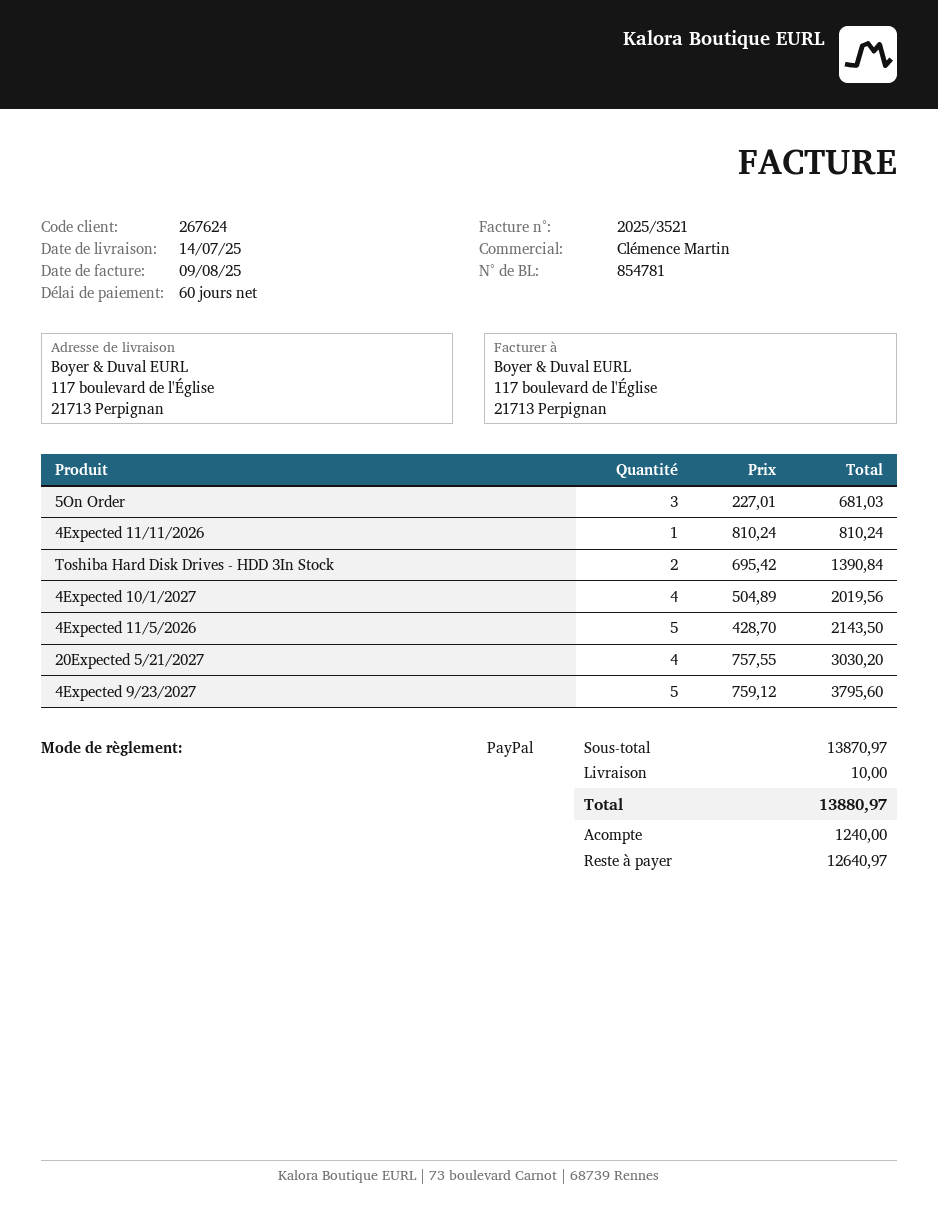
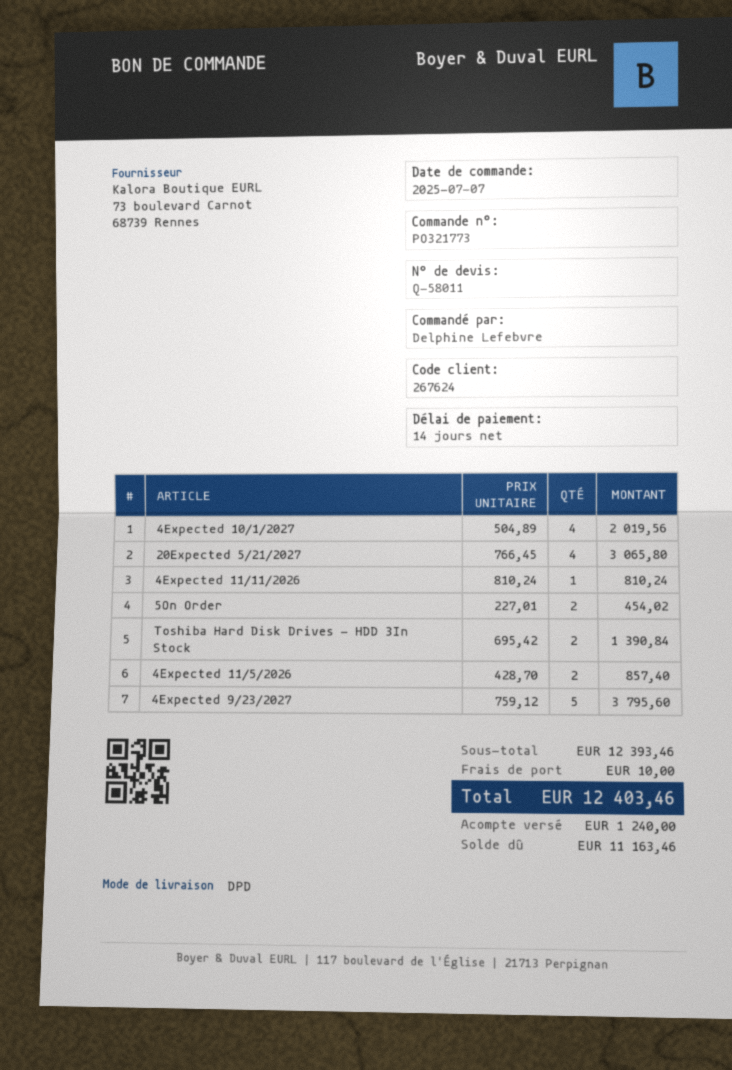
payment terms: 60 days -> 14 days
5On Order: 3 x 227.01 = 681.03 -> 2 x 227.01 = 454.02
4Expected 11/5/2026: 5 x 428.70 = 2143.50 -> 2 x 428.70 = 857.40
20Expected 5/21/2027: 4 x 757.55 = 3030.20 -> 4 x 766.45 = 3065.80
subtotal: 13870.97 -> 12393.46
total: 13880.97 -> 12403.46
balance: 12640.97 -> 11163.46

